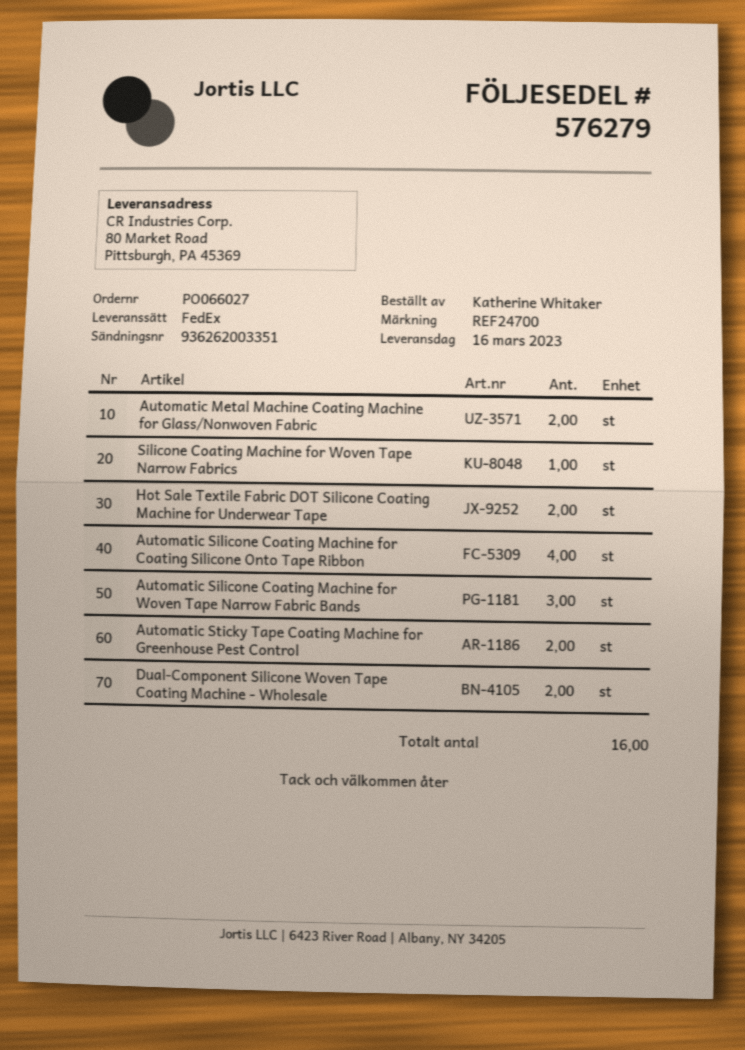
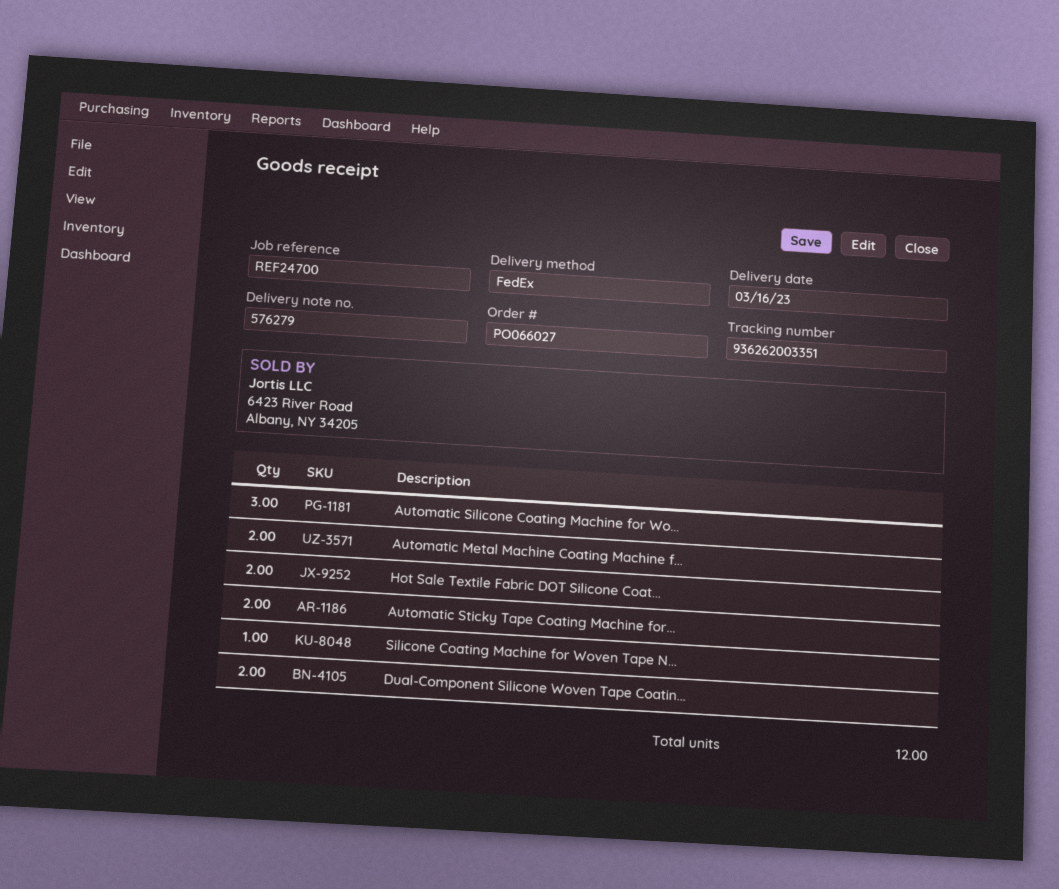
Automatic Silicone Coating Machine for Coating Silicone Onto Tape Ribbon: 4 -> none
total quantity: 16 -> 12

